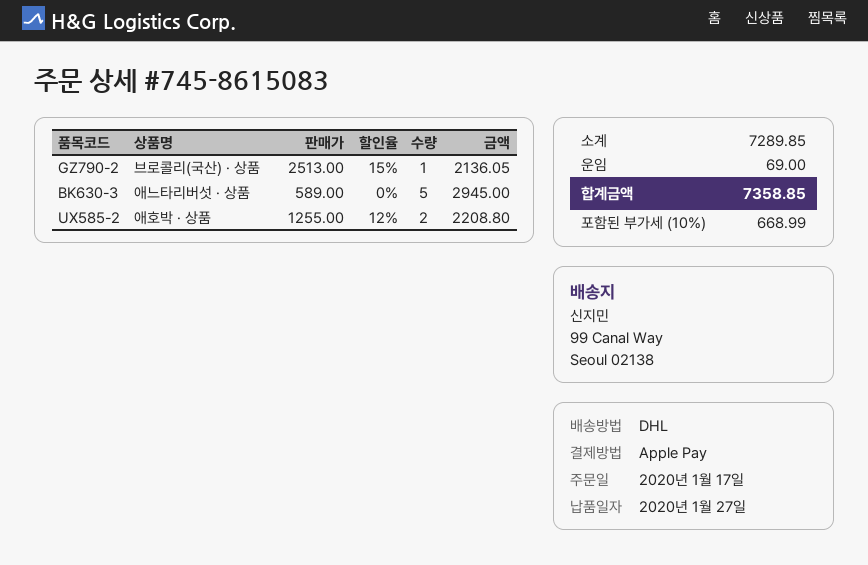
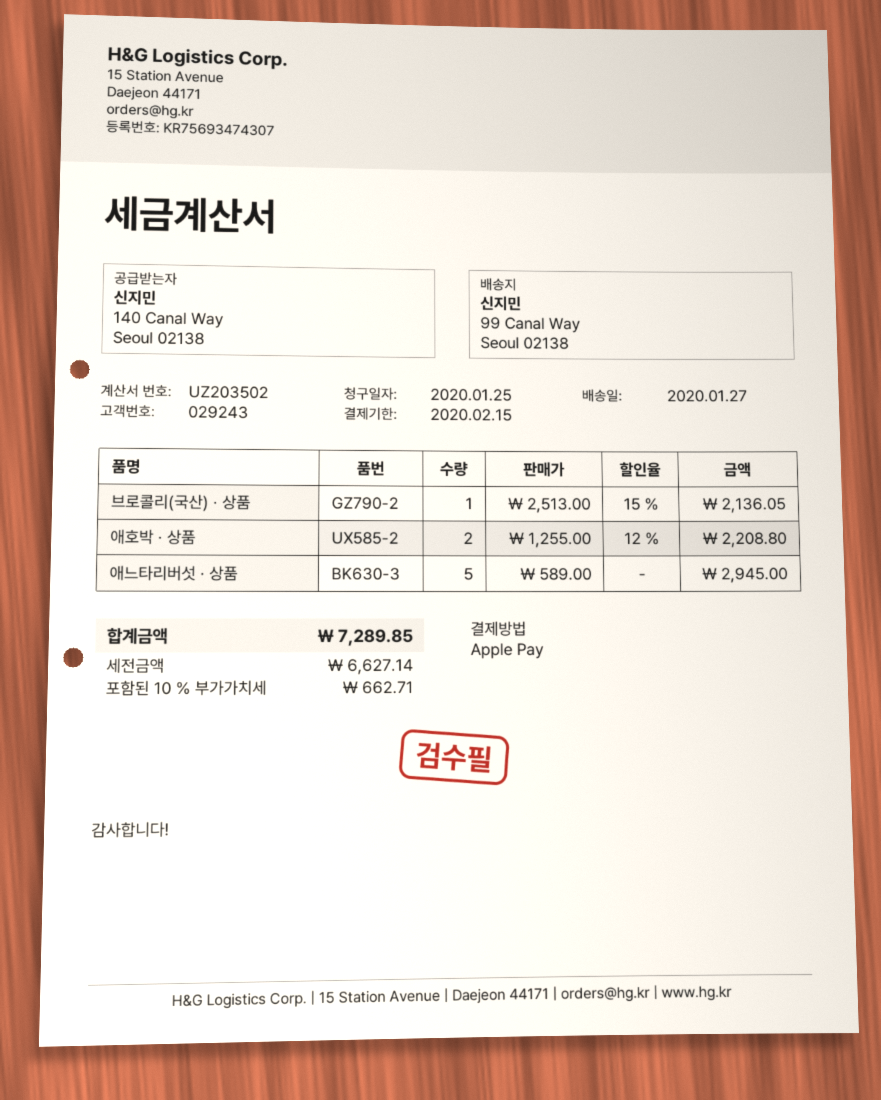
shipping: 69.00 -> none
tax: 10% = 668.99 -> 10% = 662.71
total: 7358.85 -> 7289.85

